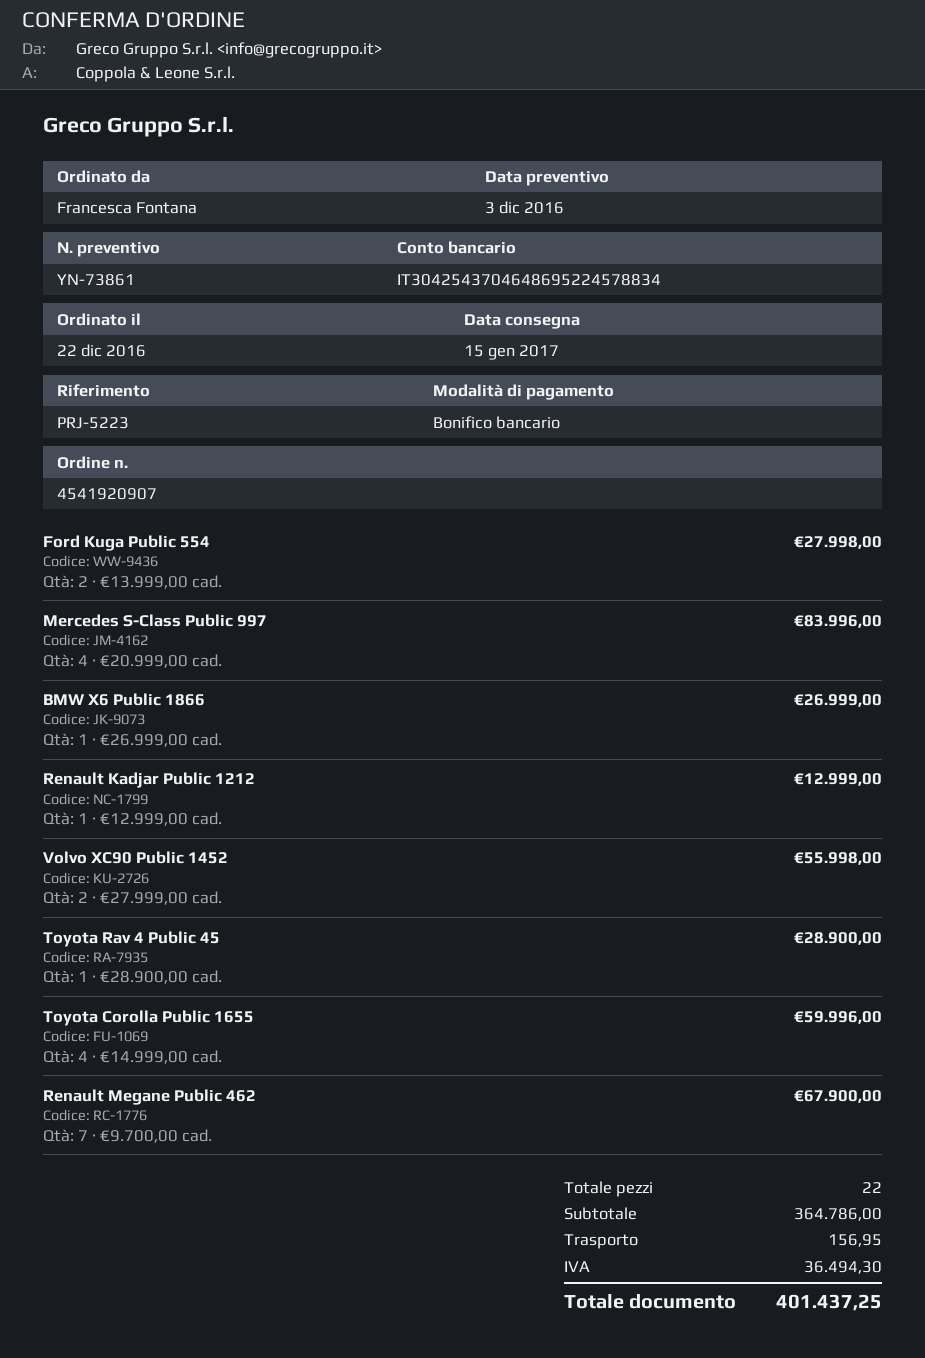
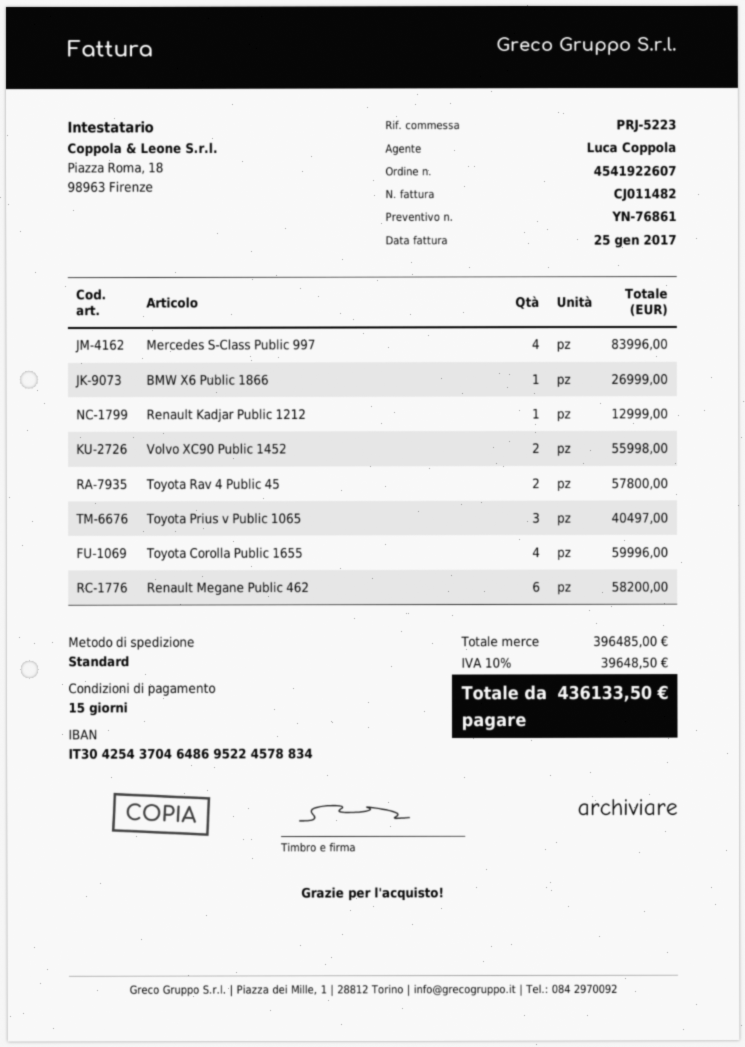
quote number: YN-73861 -> YN-76861
order number: 4541920907 -> 4541922607
Ford Kuga Public 554: 2 for 27998.00 -> none
Toyota Rav 4 Public 45: 1 for 28900.00 -> 2 for 57800.00
Renault Megane Public 462: 7 for 67900.00 -> 6 for 58200.00
Toyota Prius v Public 1065: none -> 3 for 40497.00
subtotal: 364786.00 -> 396485.00
shipping: 156.95 -> none
tax: 36494.30 -> 39648.50
total: 401437.25 -> 436133.50

